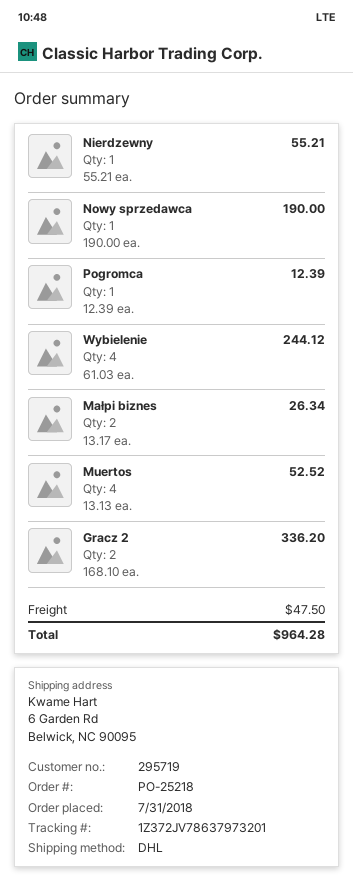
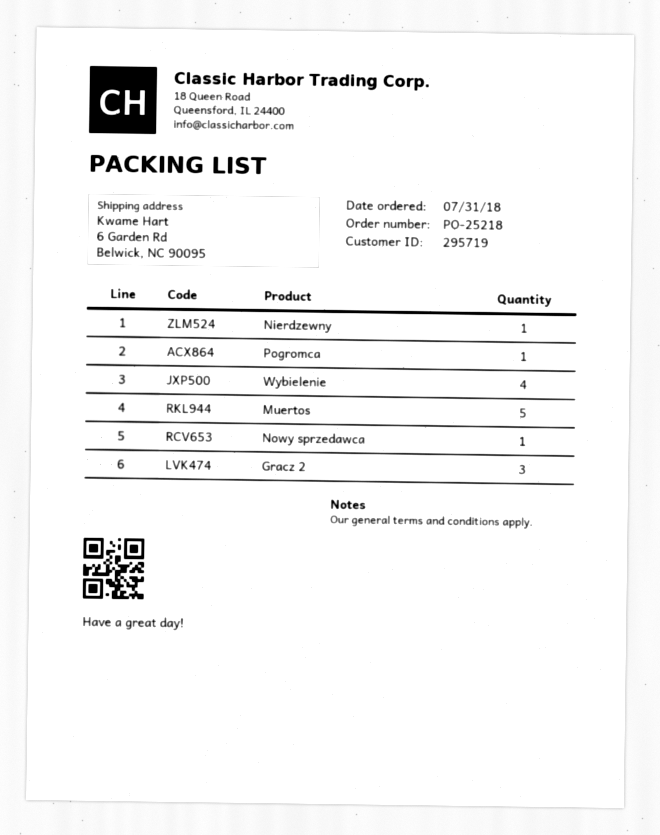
Małpi biznes: 2 -> none
Muertos: 4 -> 5
Gracz 2: 2 -> 3

